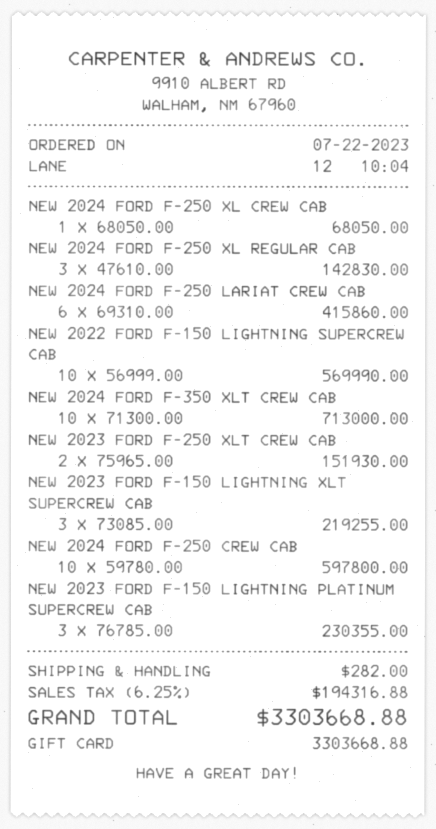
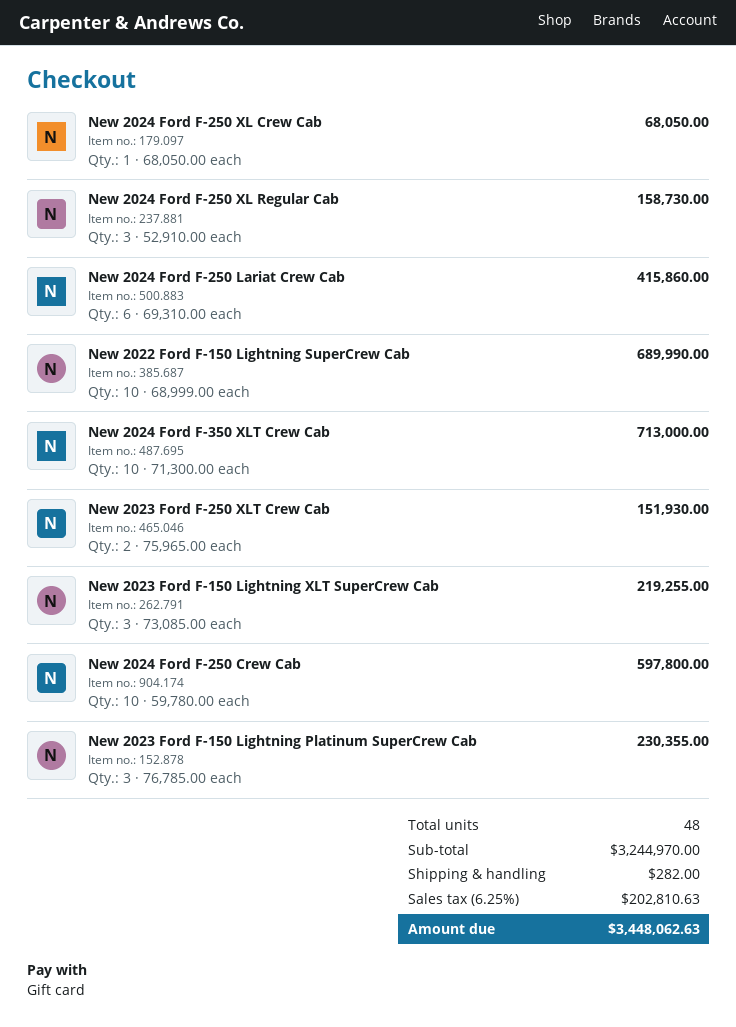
NEW 2024 FORD F-250 XL REGULAR CAB: 3 x 47610.00 = 142830.00 -> 3 x 52910.00 = 158730.00
NEW 2022 FORD F-150 LIGHTNING SUPERCREW CAB: 10 x 56999.00 = 569990.00 -> 10 x 68999.00 = 689990.00
tax: 6.25% = 194316.88 -> 6.25% = 202810.63
total: 3303668.88 -> 3448062.63

